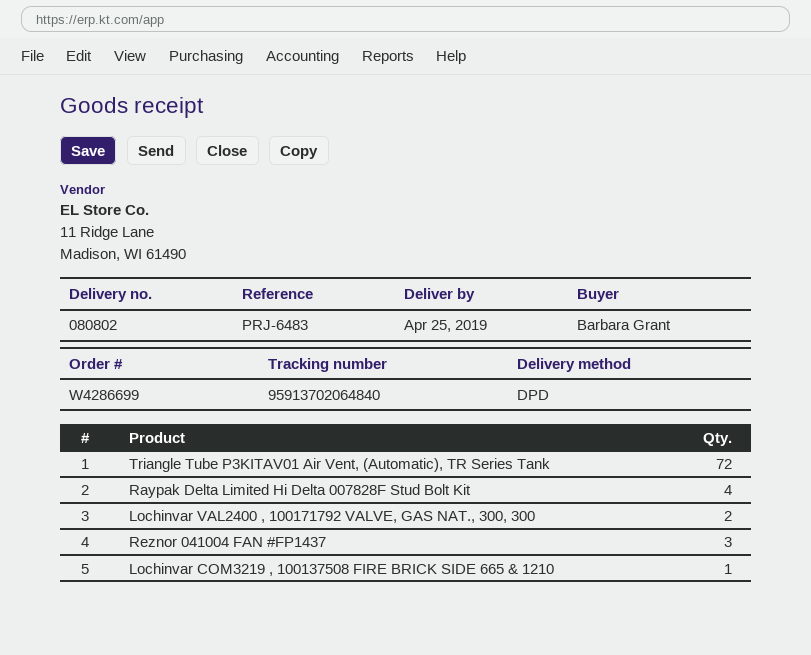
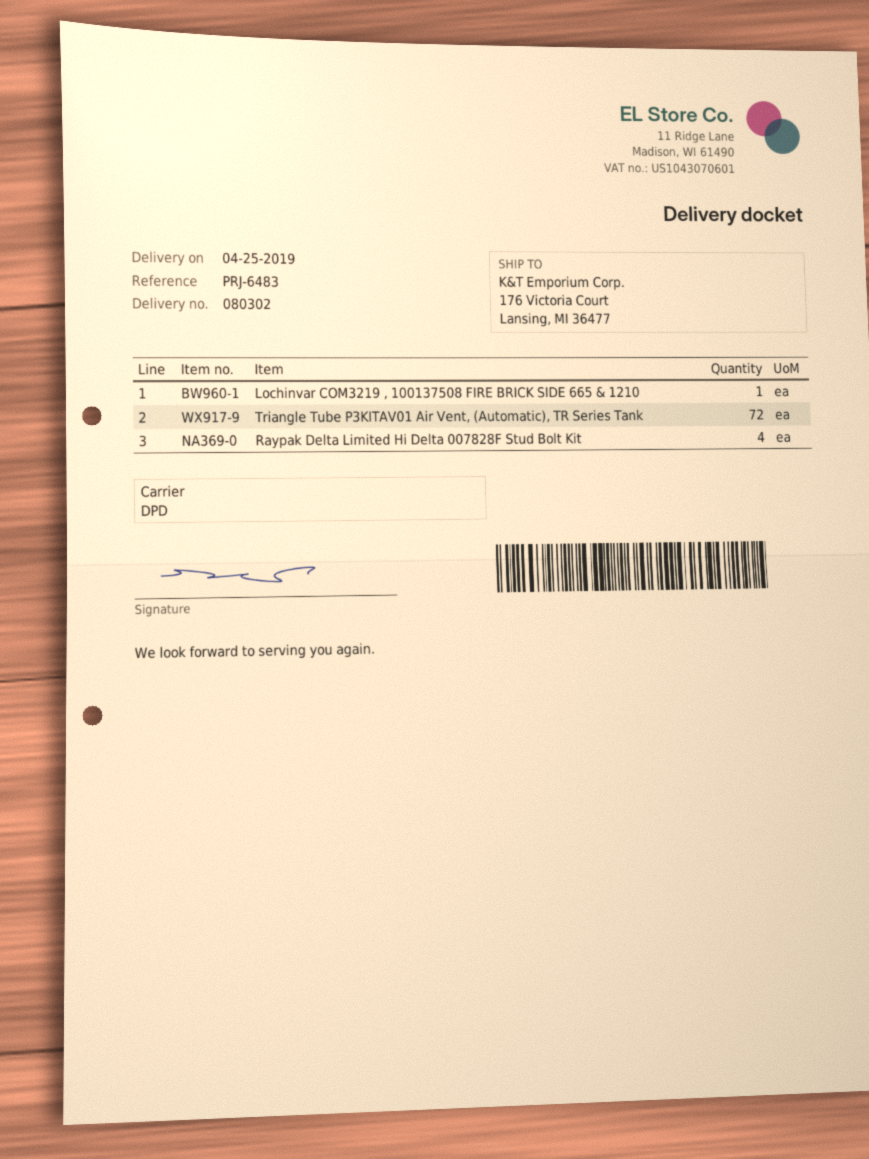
delivery note number: 080802 -> 080302
Lochinvar VAL2400 , 100171792 VALVE, GAS NAT., 300, 300: 2 -> none
Reznor 041004 FAN #FP1437: 3 -> none

